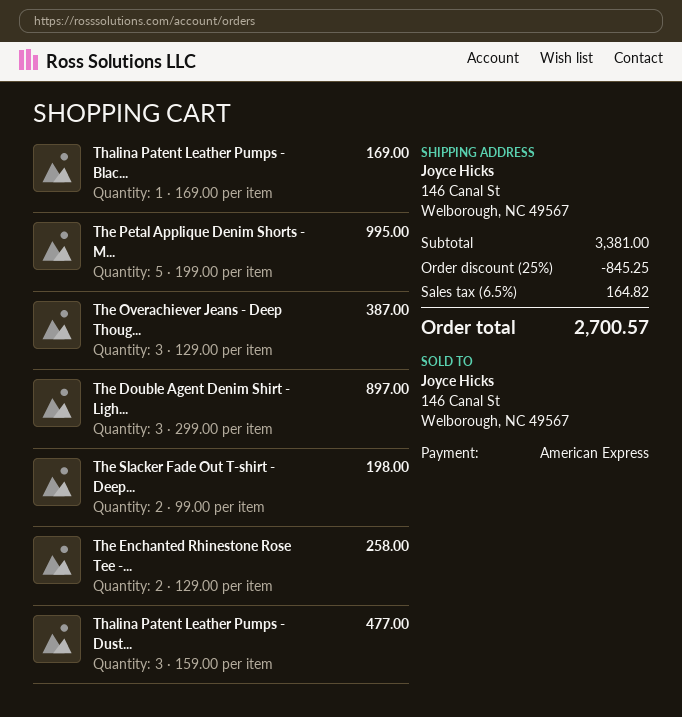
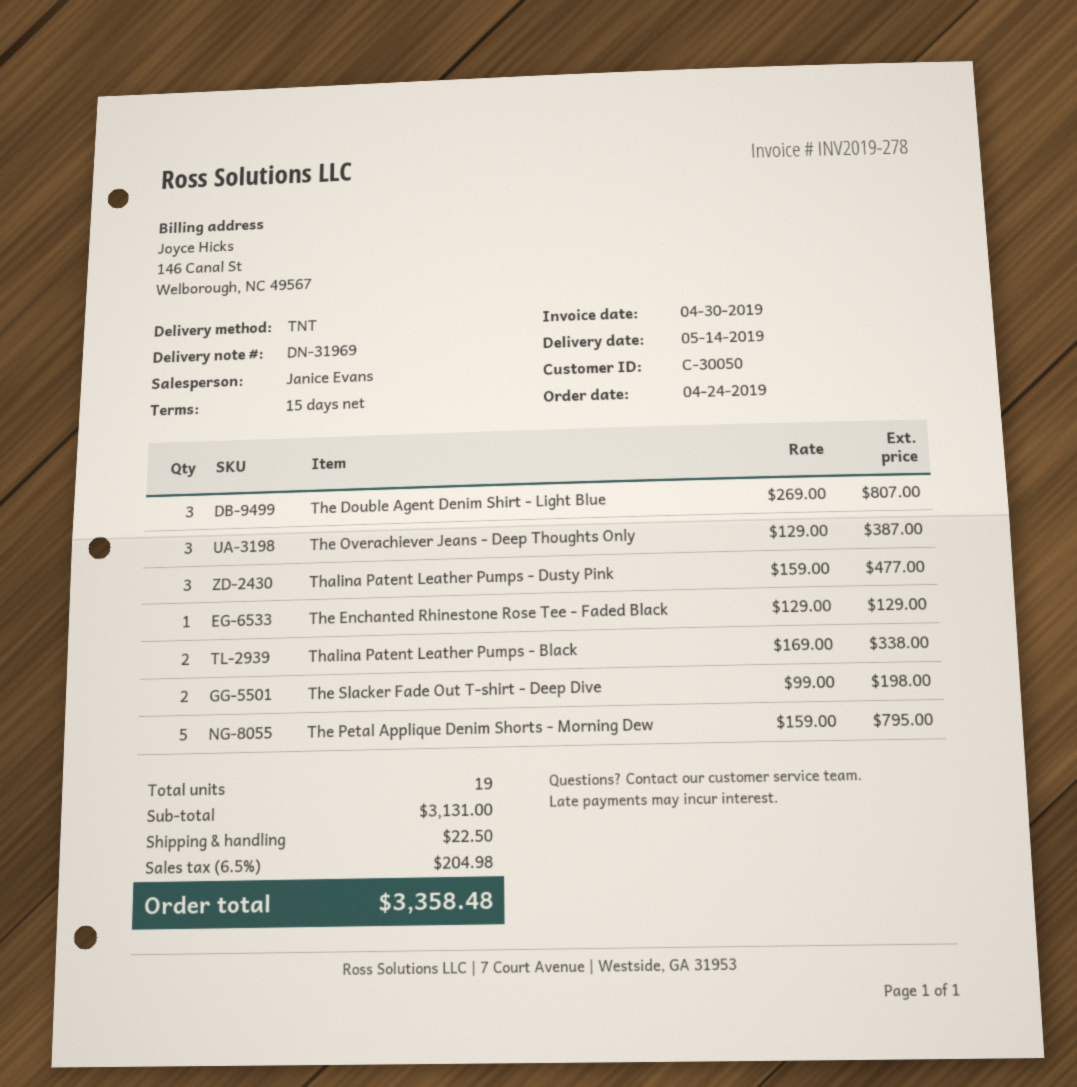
Thalina Patent Leather Pumps - Blac...: 1 x 169.00 = 169.00 -> 2 x 169.00 = 338.00
The Petal Applique Denim Shorts - M...: 5 x 199.00 = 995.00 -> 5 x 159.00 = 795.00
The Double Agent Denim Shirt - Ligh...: 3 x 299.00 = 897.00 -> 3 x 269.00 = 807.00
The Enchanted Rhinestone Rose Tee -...: 2 x 129.00 = 258.00 -> 1 x 129.00 = 129.00
subtotal: 3381.00 -> 3131.00
discount: 25% = 845.25 -> none
shipping: none -> 22.50
tax: 6.5% = 164.82 -> 6.5% = 204.98
total: 2700.57 -> 3358.48

